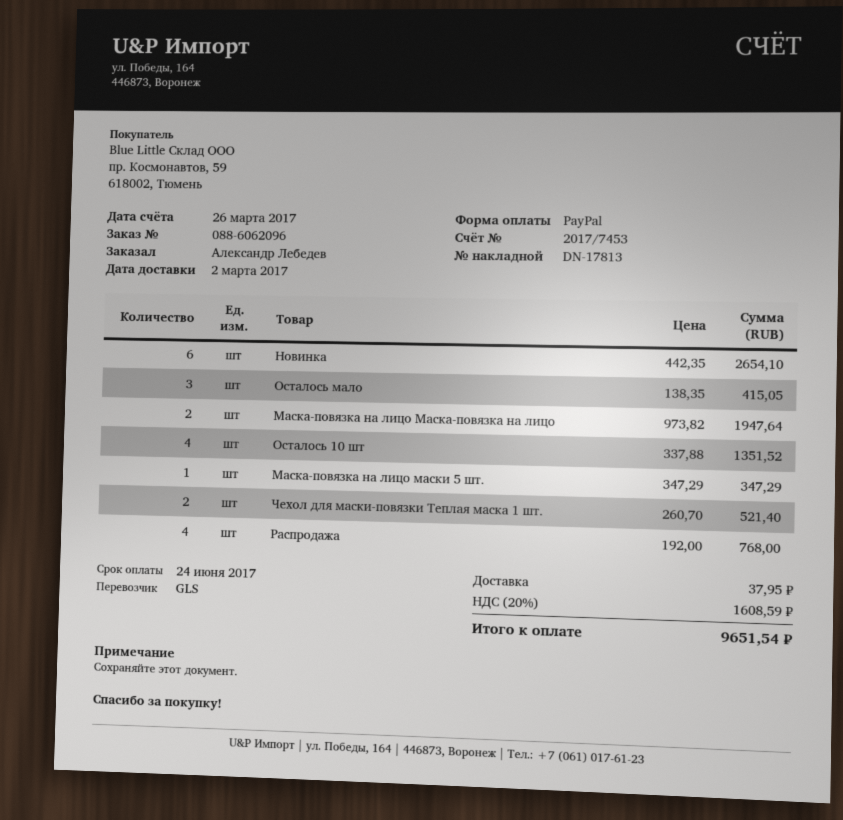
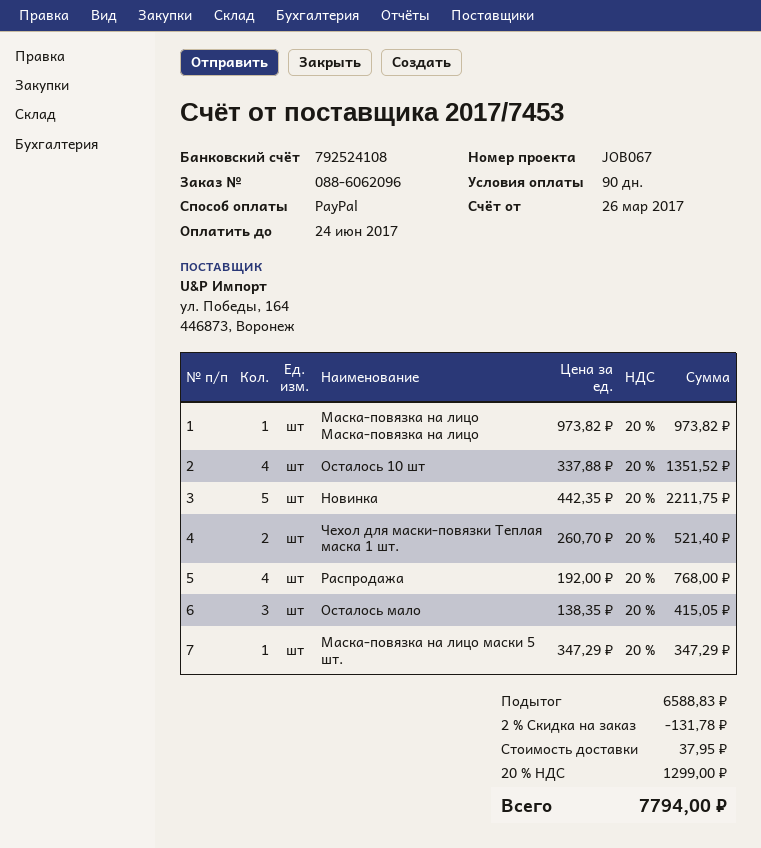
Новинка: 6 x 442.35 = 2654.10 -> 5 x 442.35 = 2211.75
Маска-повязка на лицо Маска-повязка на лицо: 2 x 973.82 = 1947.64 -> 1 x 973.82 = 973.82
discount: none -> 2% = 131.78
tax: 20% = 1608.59 -> 20% = 1299.00
total: 9651.54 -> 7794.00

